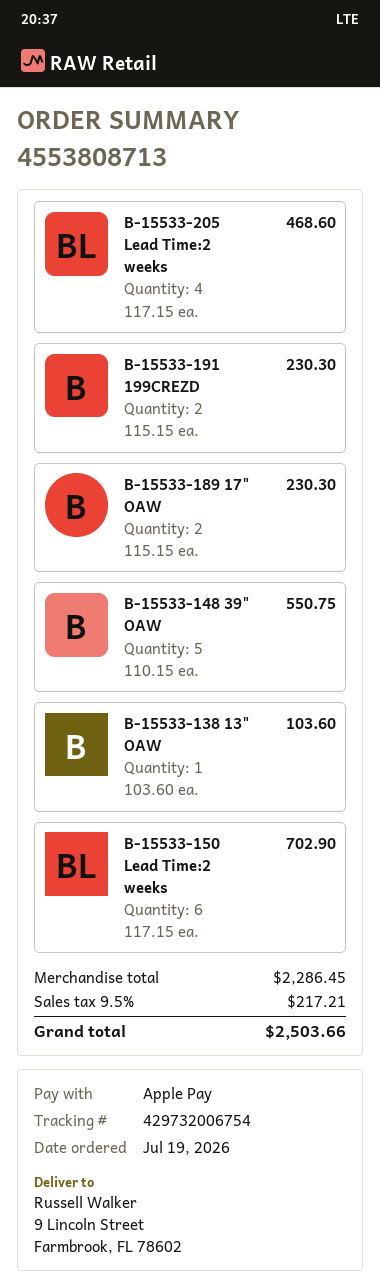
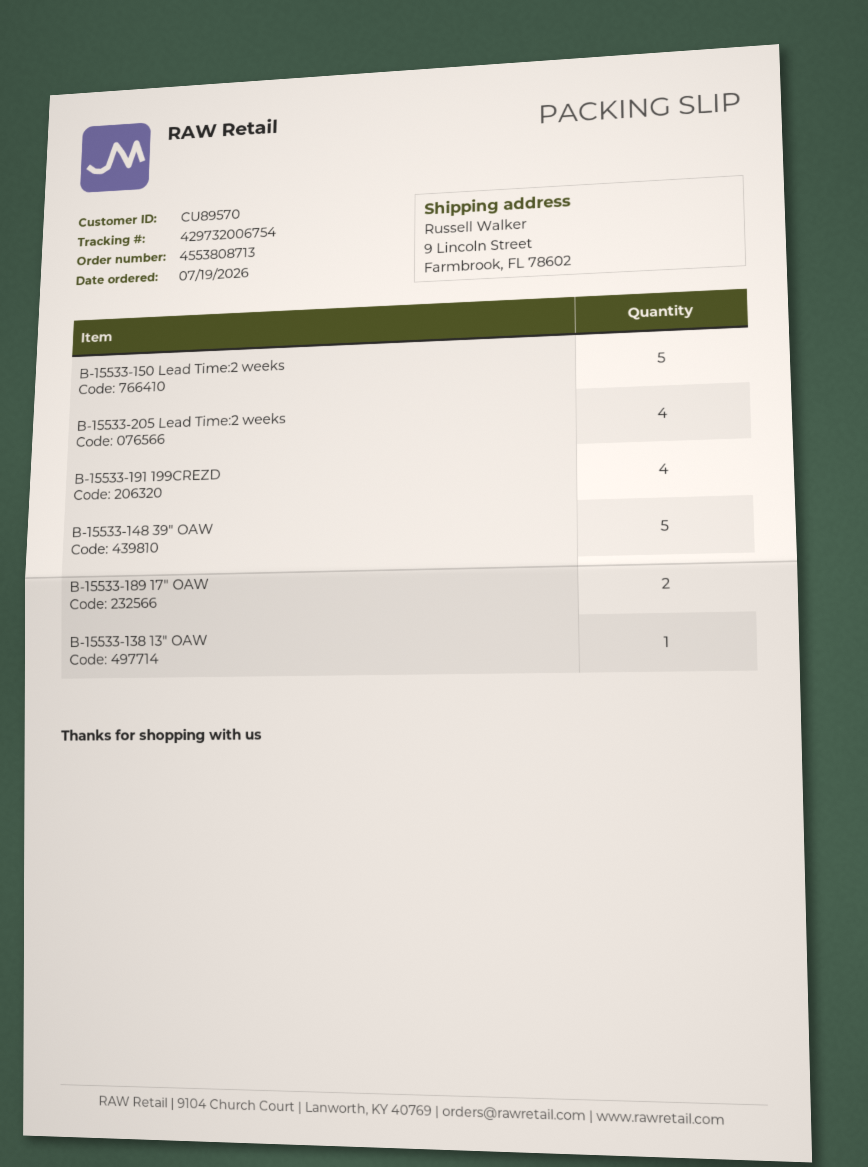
B-15533-191 199CREZD: 2 -> 4
B-15533-150 Lead Time:2 weeks: 6 -> 5

